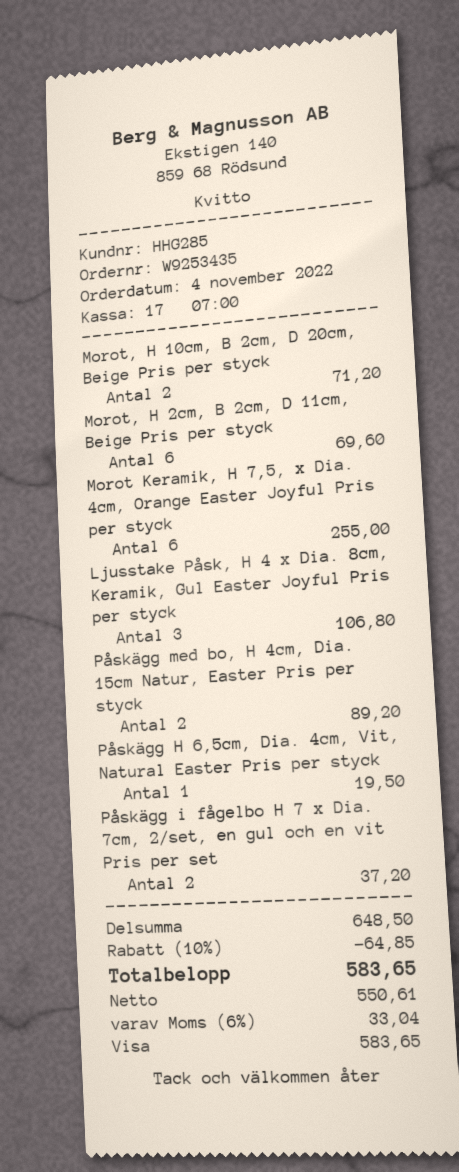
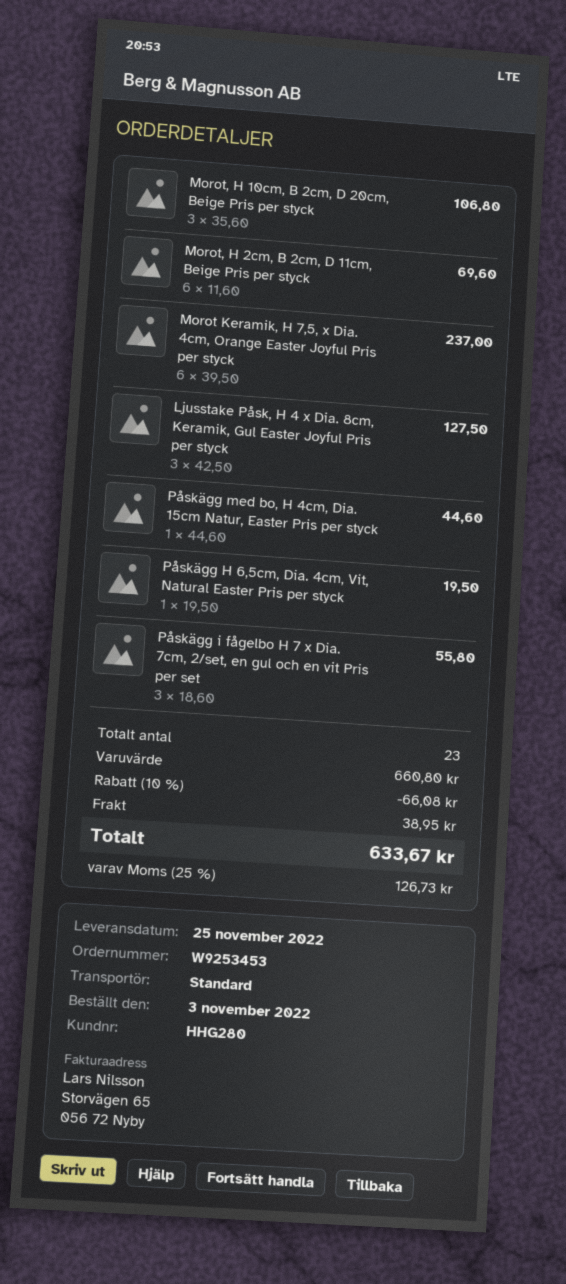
order number: W9253435 -> W9253453
order date: 2022-11-04 -> 2022-11-03
customer number: HHG285 -> HHG280
Morot, H 10cm, B 2cm, D 20cm, Beige Pris per styck: 2 for 71.20 -> 3 for 106.80
Morot Keramik, H 7,5, x Dia. 4cm, Orange Easter Joyful Pris per styck: 6 for 255.00 -> 6 for 237.00
Ljusstake Påsk, H 4 x Dia. 8cm, Keramik, Gul Easter Joyful Pris per styck: 3 for 106.80 -> 3 for 127.50
Påskägg med bo, H 4cm, Dia. 15cm Natur, Easter Pris per styck: 2 for 89.20 -> 1 for 44.60
Påskägg i fågelbo H 7 x Dia. 7cm, 2/set, en gul och en vit Pris per set: 2 for 37.20 -> 3 for 55.80
subtotal: 648.50 -> 660.80
discount: 10% = 64.85 -> 10% = 66.08
shipping: none -> 38.95
tax: 6% = 33.04 -> 25% = 126.73
total: 583.65 -> 633.67

